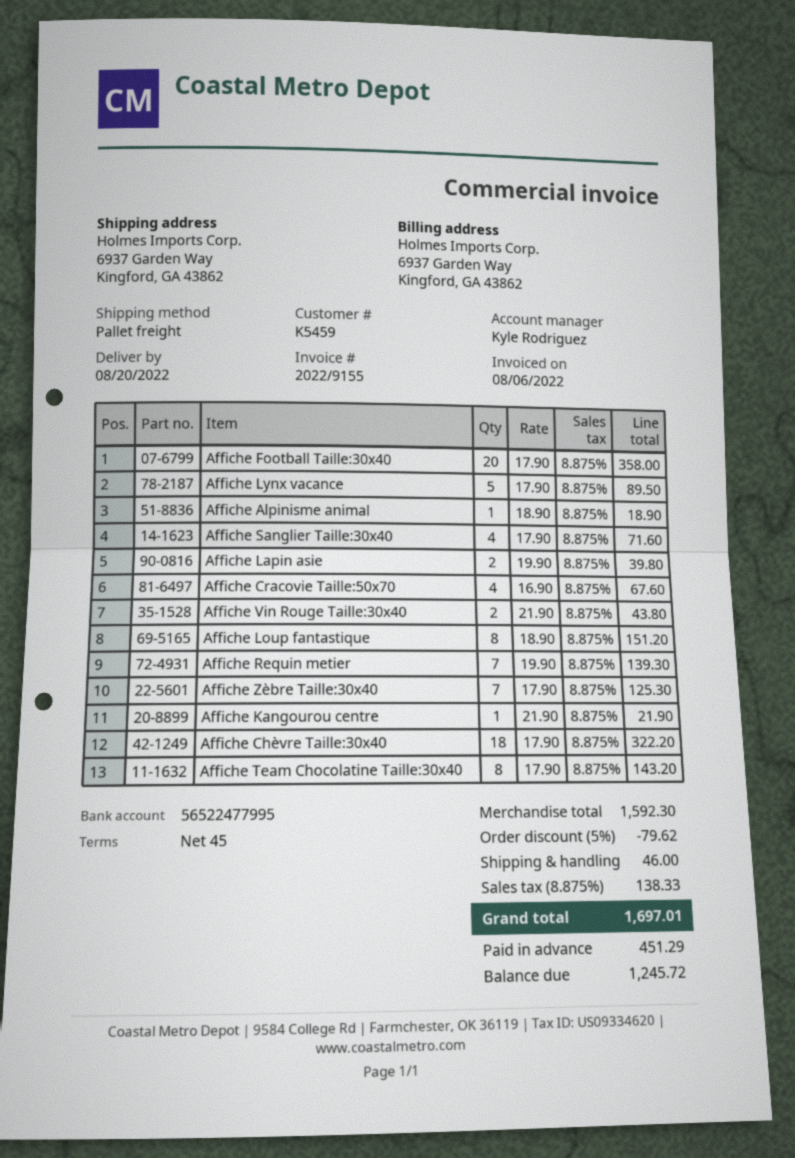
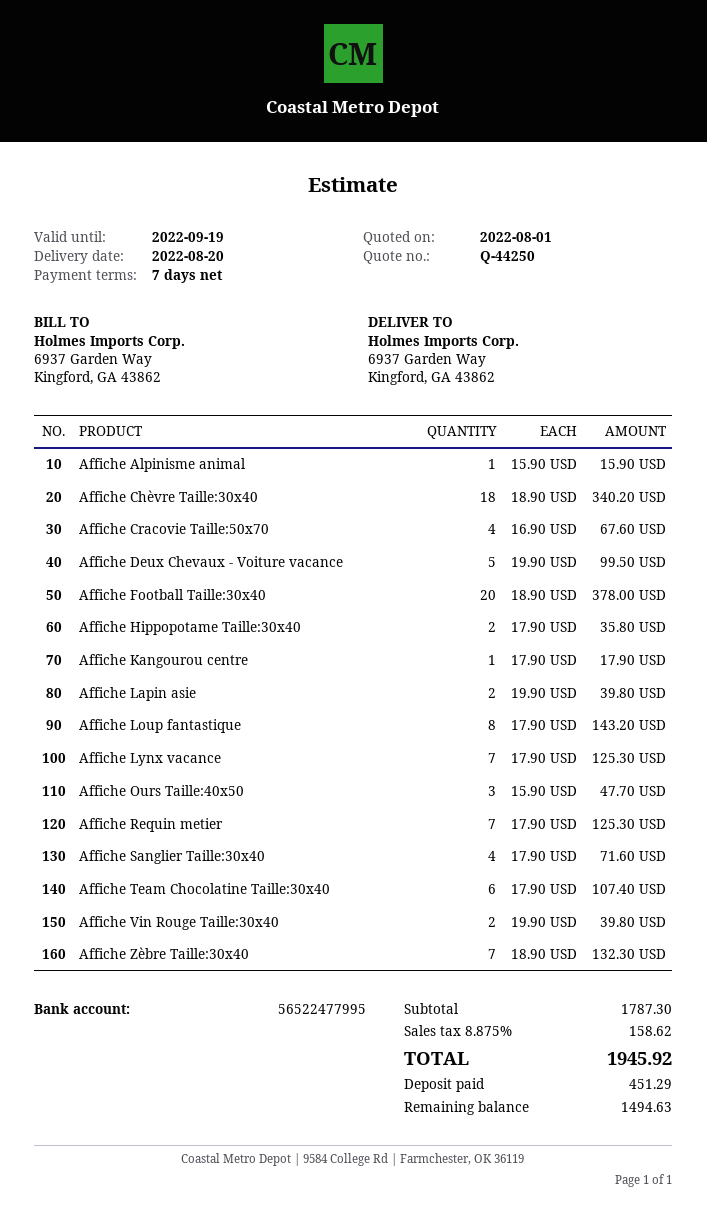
payment terms: 45 days -> 7 days
Affiche Football Taille:30x40: 20 x 17.90 = 358.00 -> 20 x 18.90 = 378.00
Affiche Lynx vacance: 5 x 17.90 = 89.50 -> 7 x 17.90 = 125.30
Affiche Alpinisme animal: 1 x 18.90 = 18.90 -> 1 x 15.90 = 15.90
Affiche Vin Rouge Taille:30x40: 2 x 21.90 = 43.80 -> 2 x 19.90 = 39.80
Affiche Loup fantastique: 8 x 18.90 = 151.20 -> 8 x 17.90 = 143.20
Affiche Requin metier: 7 x 19.90 = 139.30 -> 7 x 17.90 = 125.30
Affiche Zèbre Taille:30x40: 7 x 17.90 = 125.30 -> 7 x 18.90 = 132.30
Affiche Kangourou centre: 1 x 21.90 = 21.90 -> 1 x 17.90 = 17.90
Affiche Chèvre Taille:30x40: 18 x 17.90 = 322.20 -> 18 x 18.90 = 340.20
Affiche Team Chocolatine Taille:30x40: 8 x 17.90 = 143.20 -> 6 x 17.90 = 107.40
Affiche Deux Chevaux - Voiture vacance: none -> 5 x 19.90 = 99.50
Affiche Hippopotame Taille:30x40: none -> 2 x 17.90 = 35.80
Affiche Ours Taille:40x50: none -> 3 x 15.90 = 47.70
subtotal: 1592.30 -> 1787.30
discount: 5% = 79.62 -> none
shipping: 46.00 -> none
tax: 8.875% = 138.33 -> 8.875% = 158.62
total: 1697.01 -> 1945.92
balance: 1245.72 -> 1494.63

